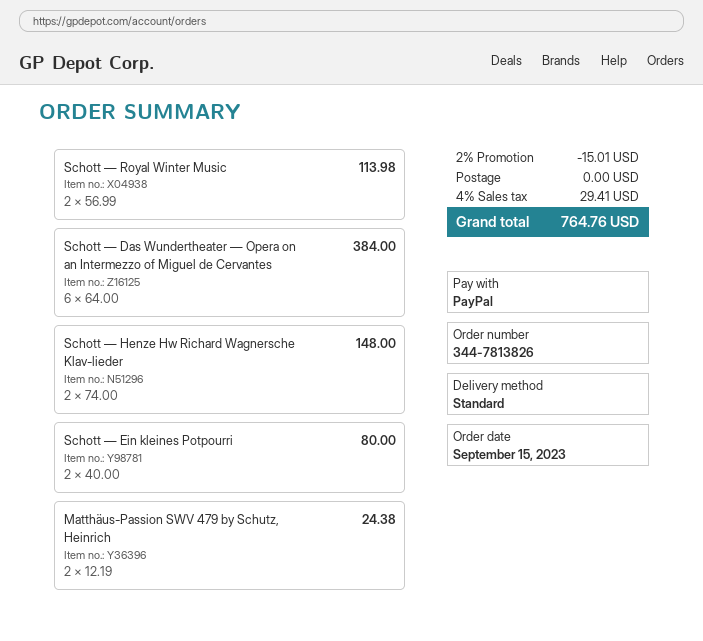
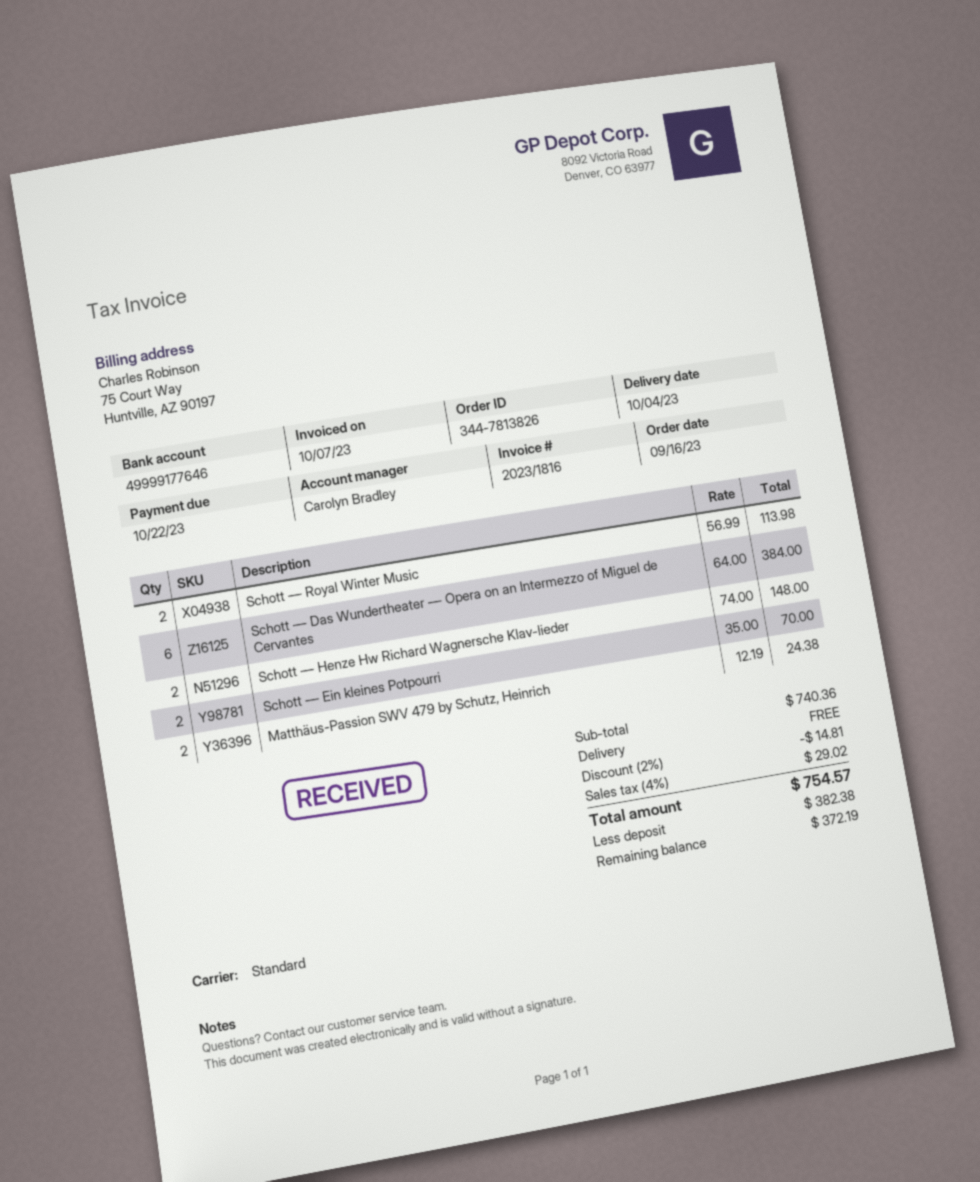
order date: 2023-09-15 -> 2023-09-16
Schott — Ein kleines Potpourri: 2 x 40.00 = 80.00 -> 2 x 35.00 = 70.00
discount: 2% = 15.01 -> 2% = 14.81
tax: 4% = 29.41 -> 4% = 29.02
total: 764.76 -> 754.57

